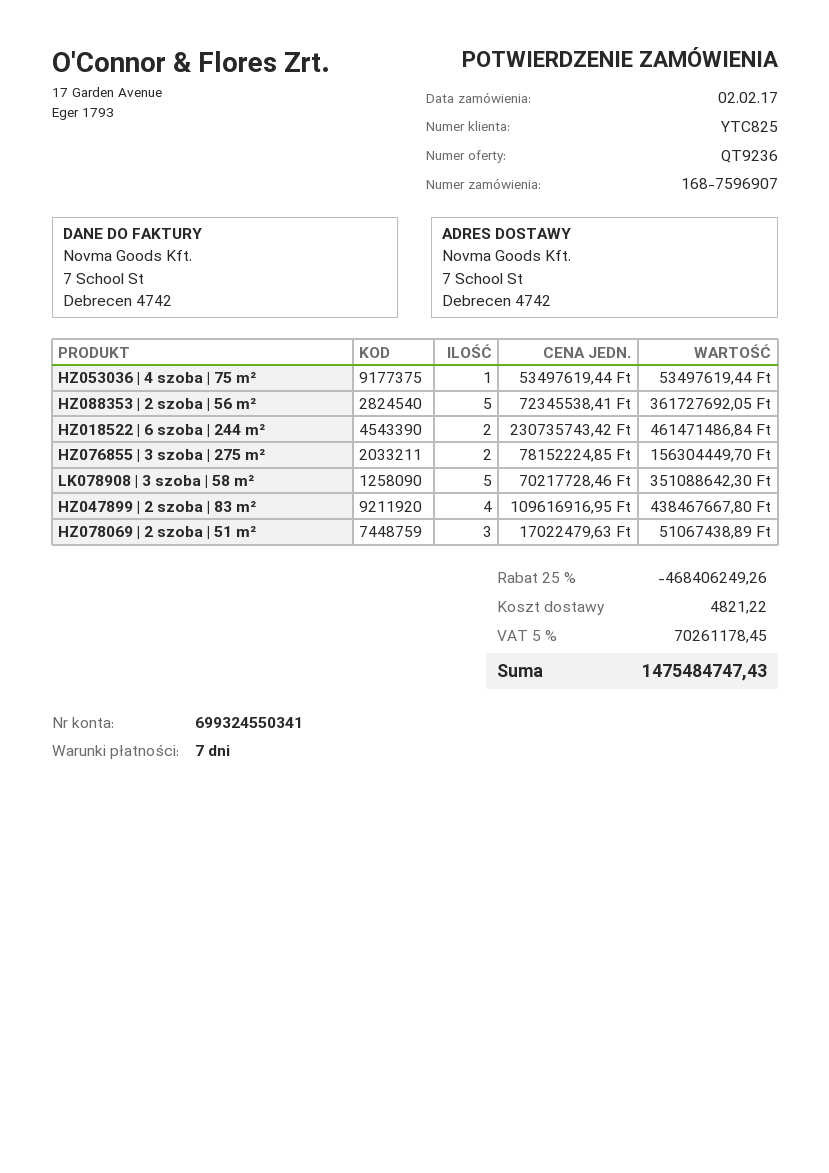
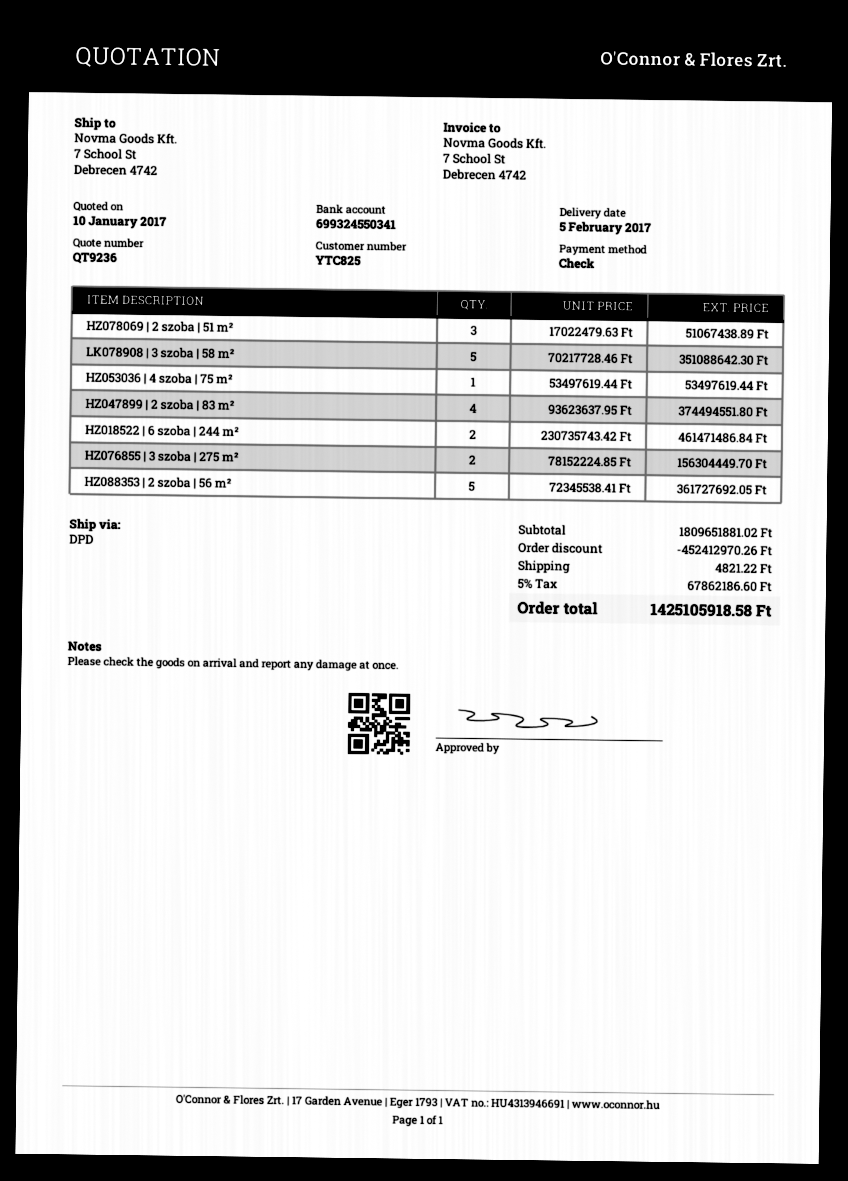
HZ047899 | 2 szoba | 83 m²: 4 x 109616916.95 = 438467667.80 -> 4 x 93623637.95 = 374494551.80
discount: 468406249.26 -> 452412970.26
tax: 5% = 70261178.45 -> 5% = 67862186.60
total: 1475484747.43 -> 1425105918.58

